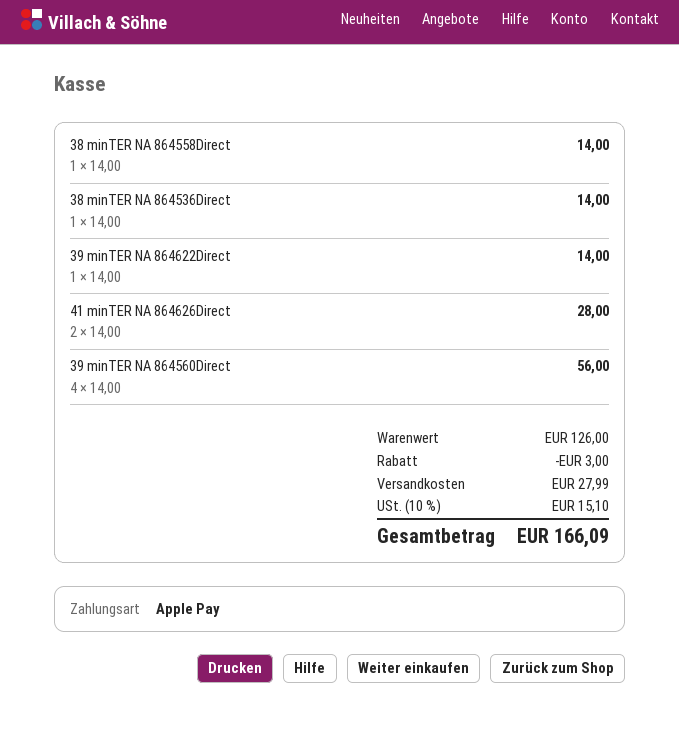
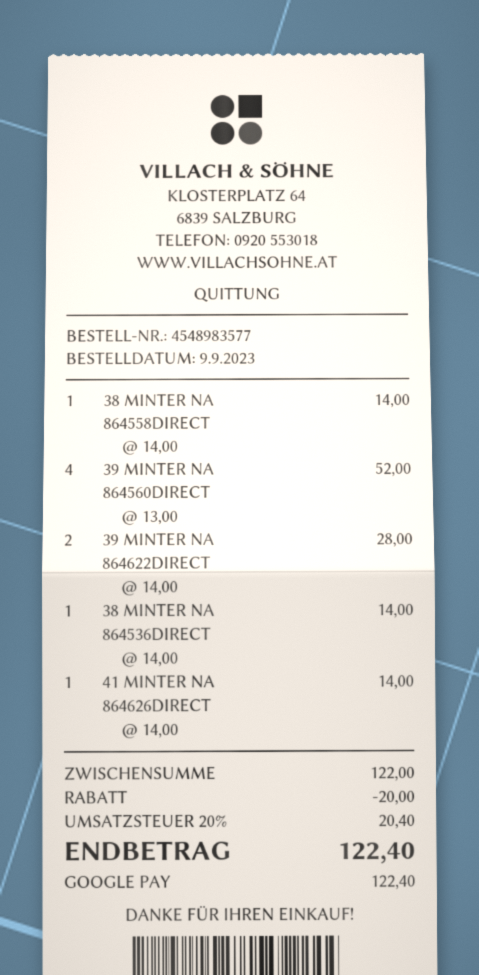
payment method: Apple Pay -> Google Pay
39 minTER NA 864622Direct: 1 x 14.00 = 14.00 -> 2 x 14.00 = 28.00
41 minTER NA 864626Direct: 2 x 14.00 = 28.00 -> 1 x 14.00 = 14.00
39 minTER NA 864560Direct: 4 x 14.00 = 56.00 -> 4 x 13.00 = 52.00
subtotal: 126.00 -> 122.00
discount: 3.00 -> 20.00
shipping: 27.99 -> none
tax: 10% = 15.10 -> 20% = 20.40
total: 166.09 -> 122.40

